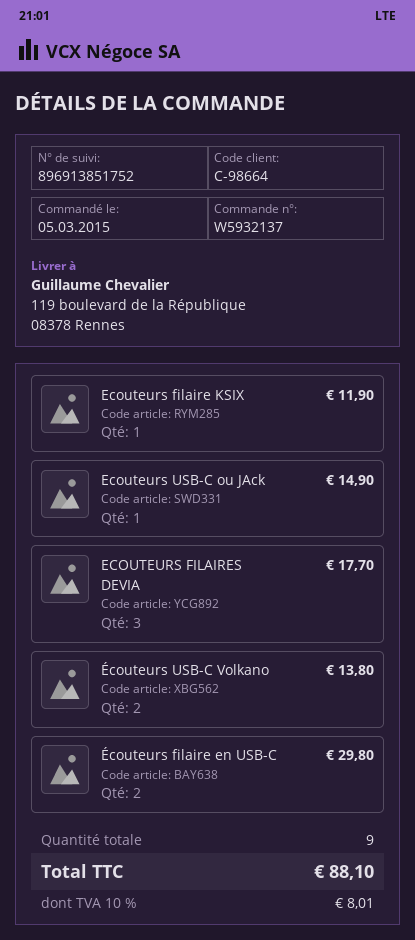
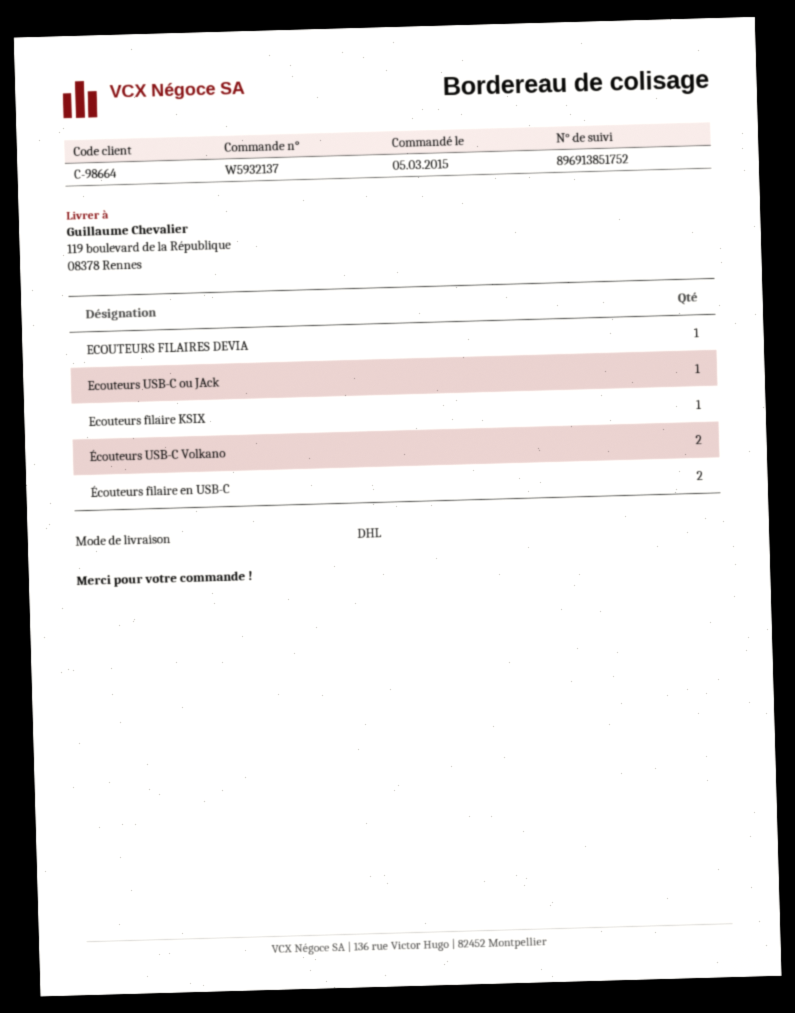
ECOUTEURS FILAIRES DEVIA: 3 -> 1

